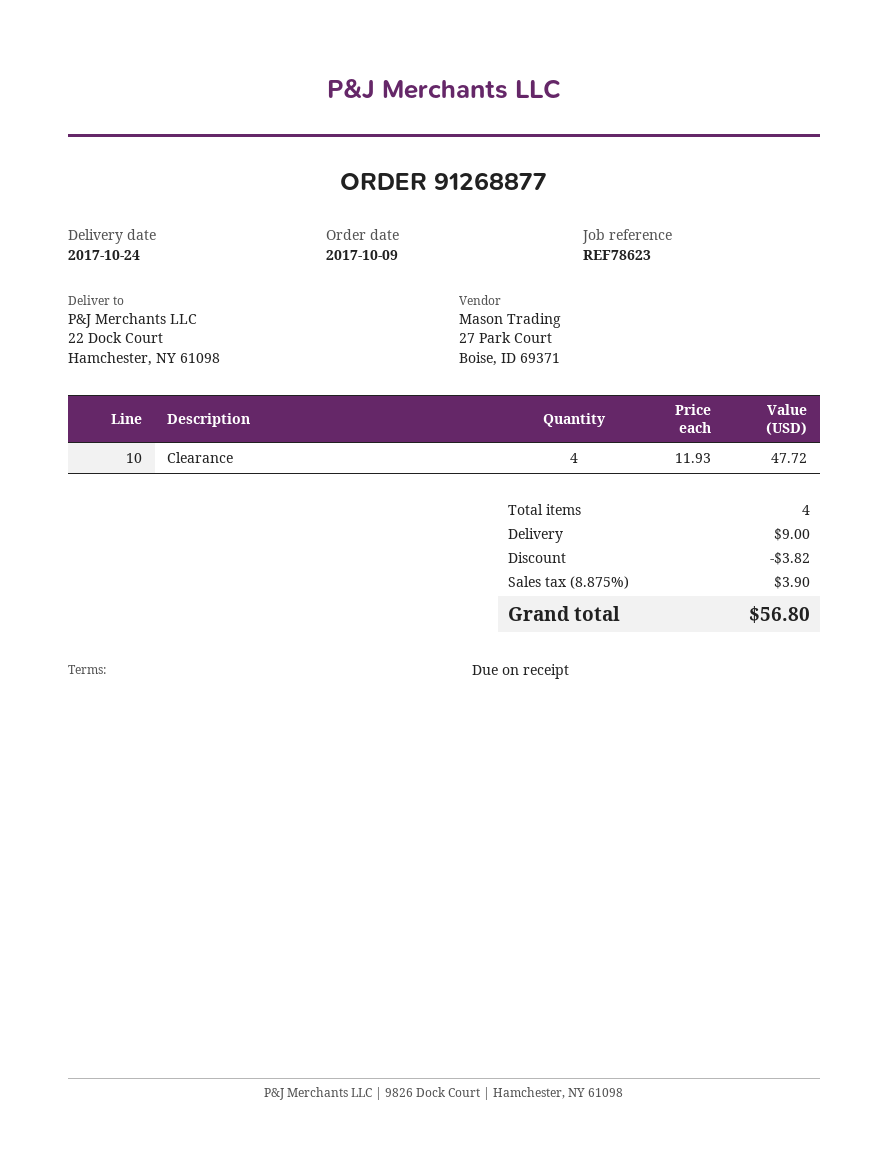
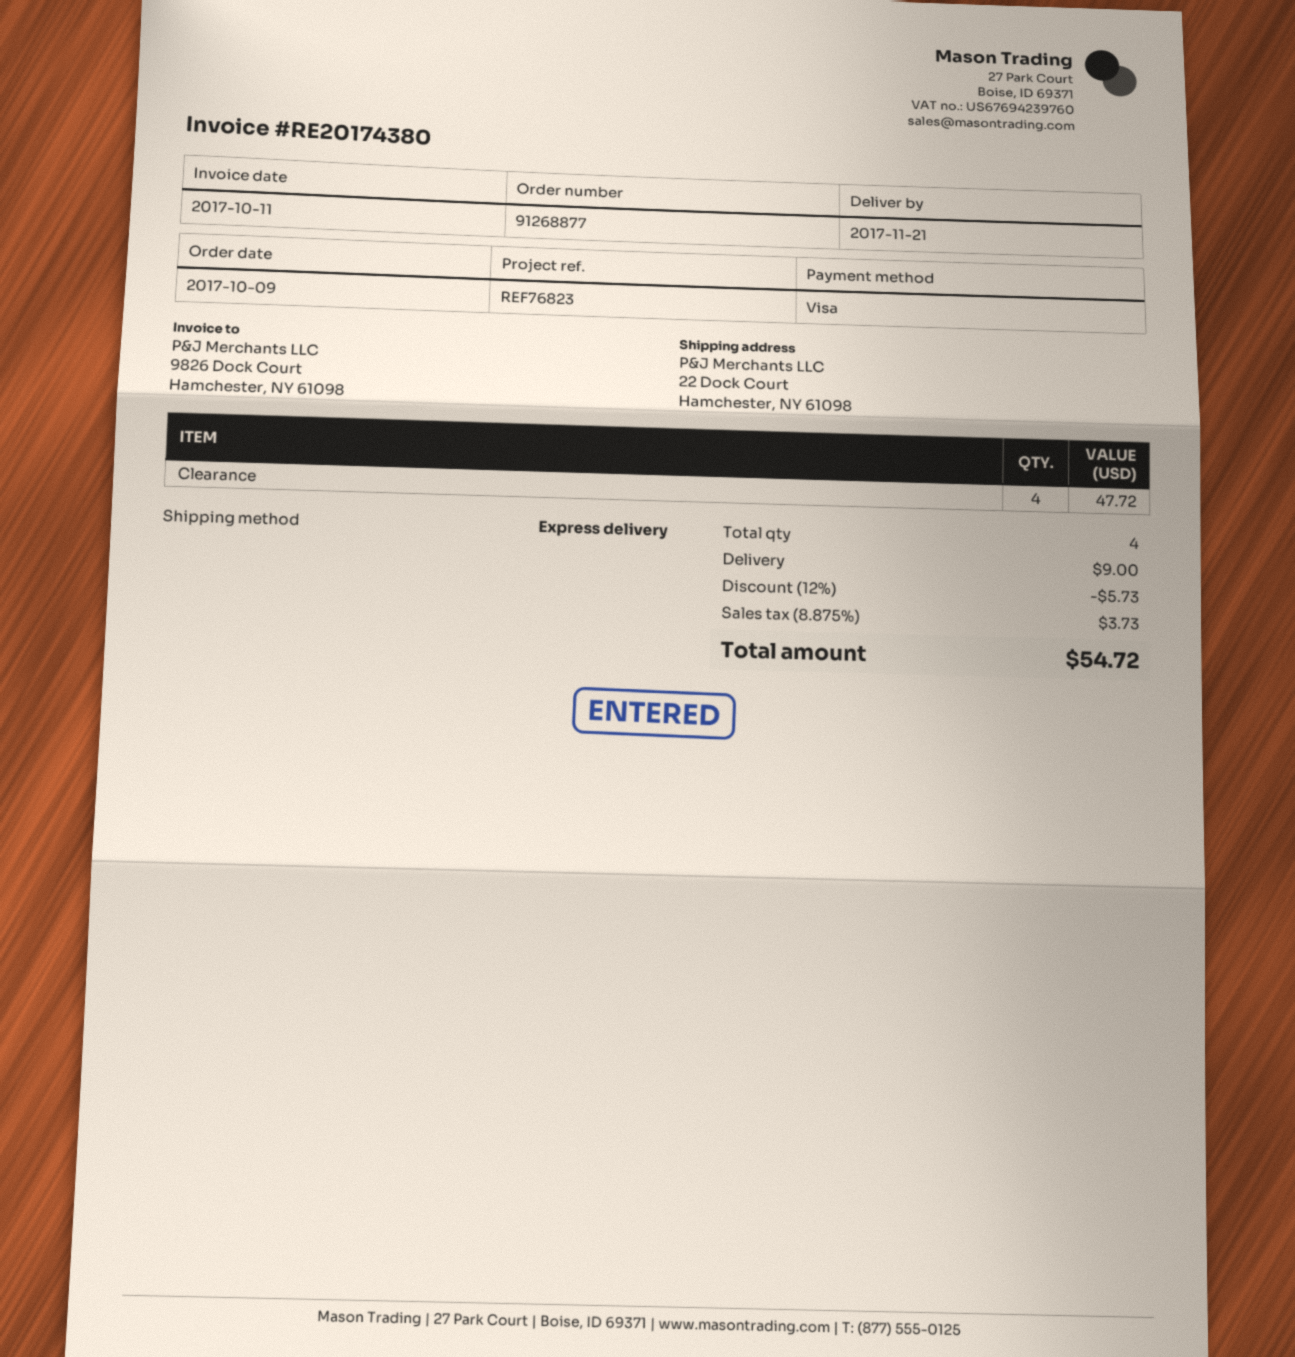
delivery date: 2017-10-24 -> 2017-11-21
reference: REF78623 -> REF76823
discount: 3.82 -> 5.73
tax: 8.875% = 3.90 -> 8.875% = 3.73
total: 56.80 -> 54.72

